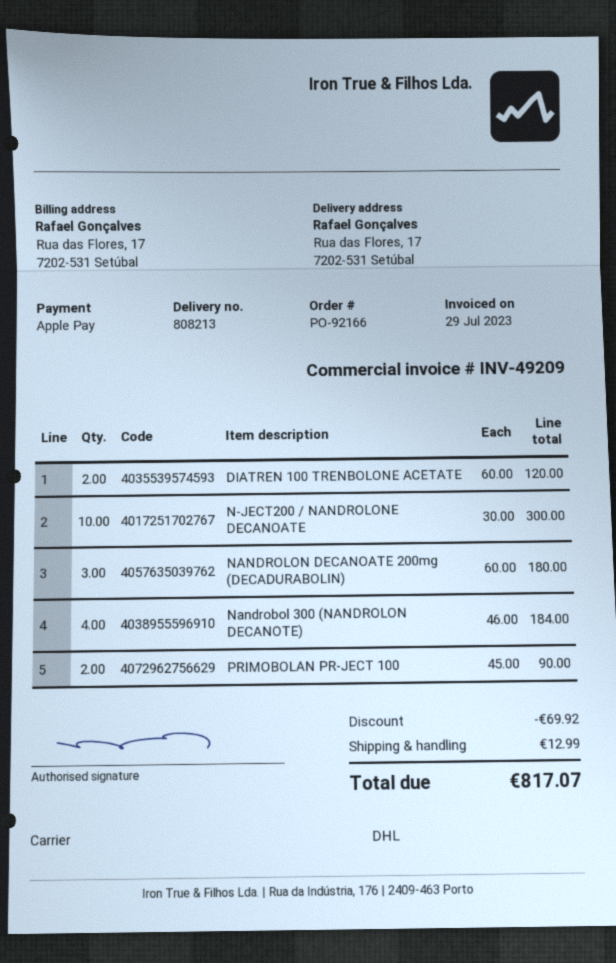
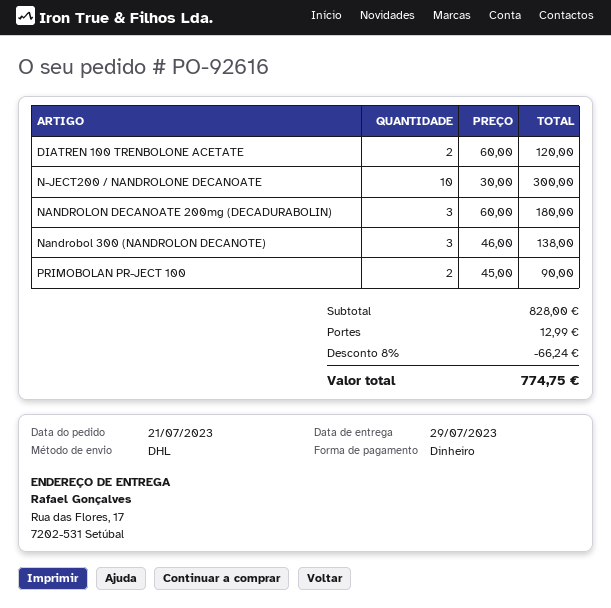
order number: PO-92166 -> PO-92616
payment method: Apple Pay -> cash
Nandrobol 300 (NANDROLON DECANOTE): 4 x 46.00 = 184.00 -> 3 x 46.00 = 138.00
discount: 69.92 -> 66.24
total: 817.07 -> 774.75

